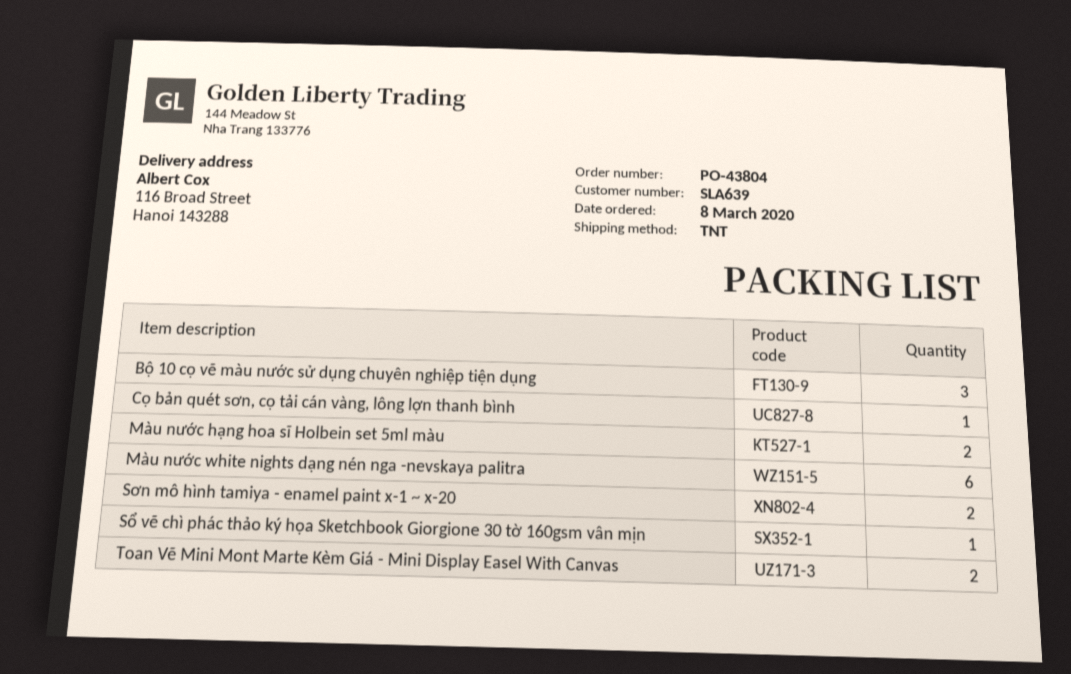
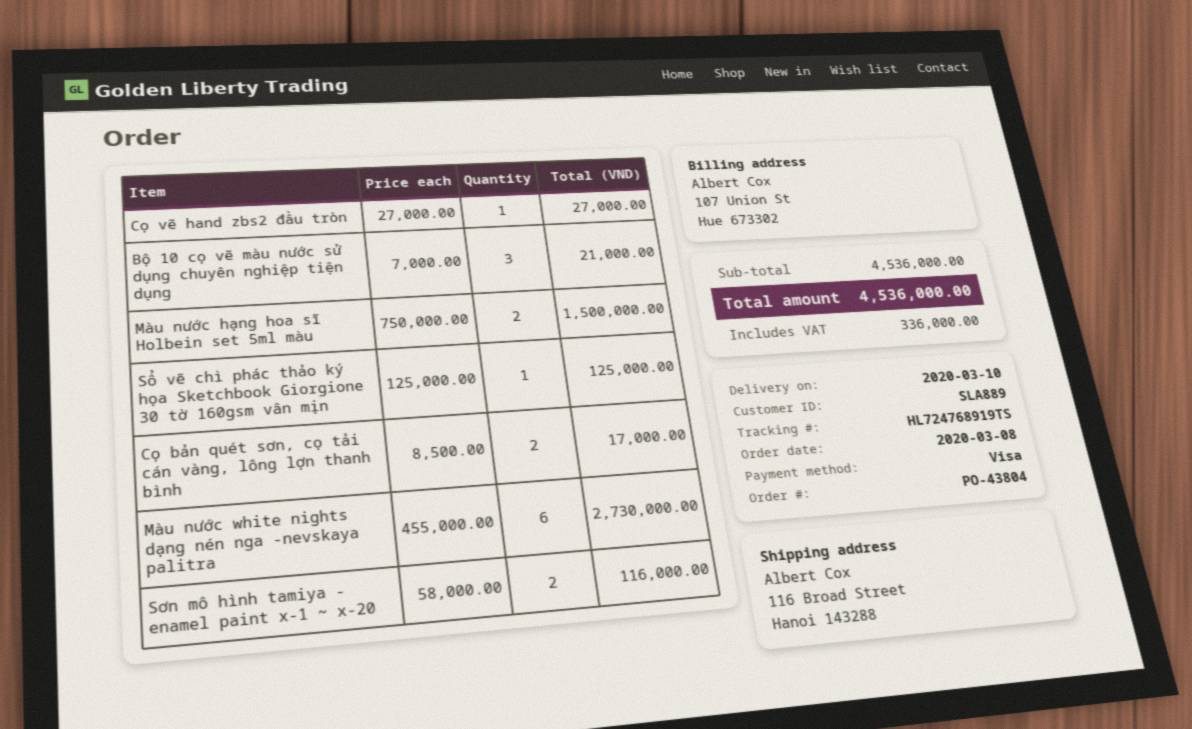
customer number: SLA639 -> SLA889
Cọ bản quét sơn, cọ tải cán vàng, lông lợn thanh bình: 1 -> 2
Toan Vẽ Mini Mont Marte Kèm Giá - Mini Display Easel With Canvas: 2 -> none
Cọ vẽ hand zbs2 đầu tròn: none -> 1

